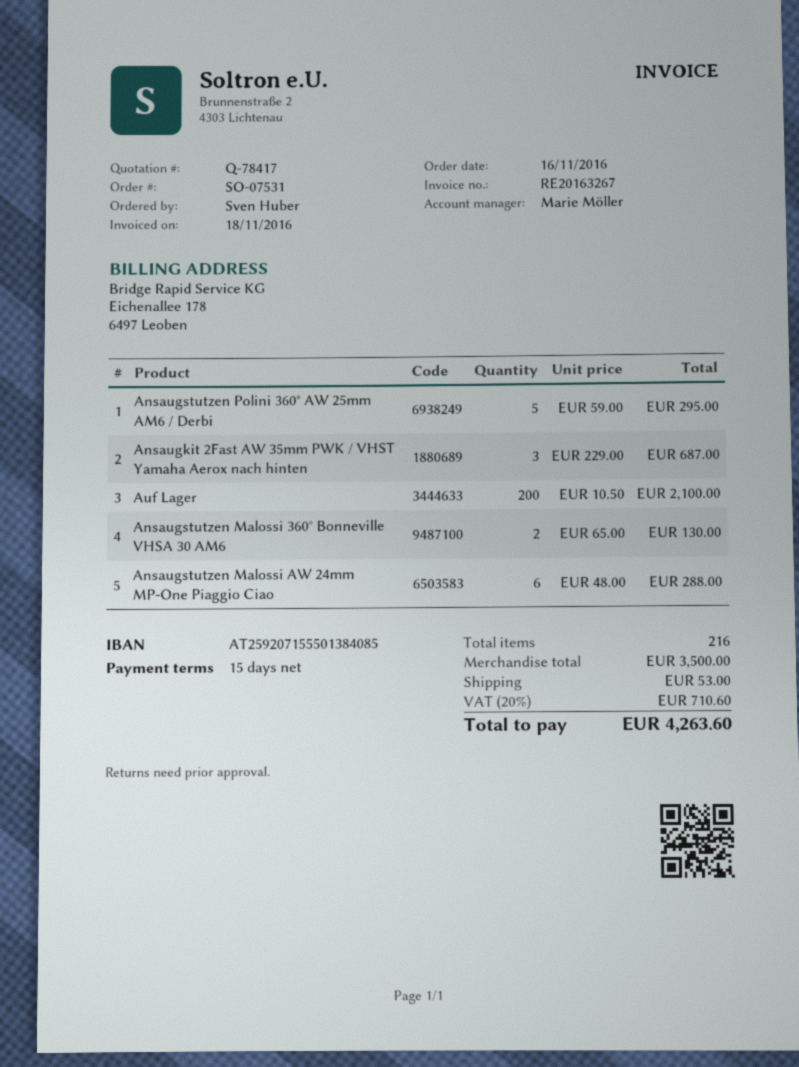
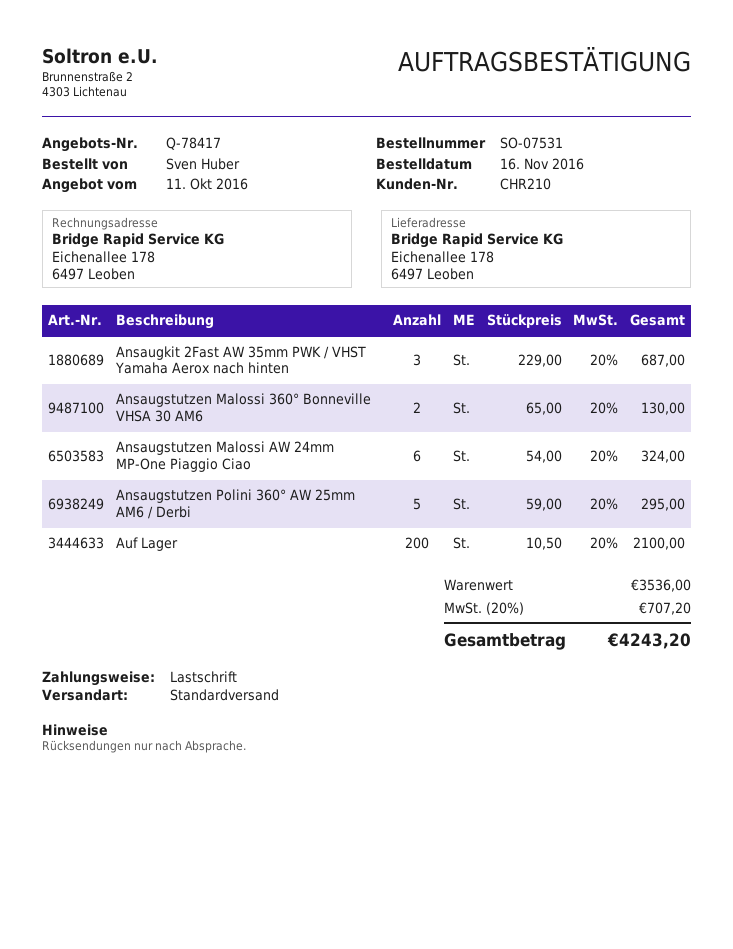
Ansaugstutzen Malossi AW 24mm MP-One Piaggio Ciao: 6 x 48.00 = 288.00 -> 6 x 54.00 = 324.00
subtotal: 3500.00 -> 3536.00
shipping: 53.00 -> none
tax: 20% = 710.60 -> 20% = 707.20
total: 4263.60 -> 4243.20

